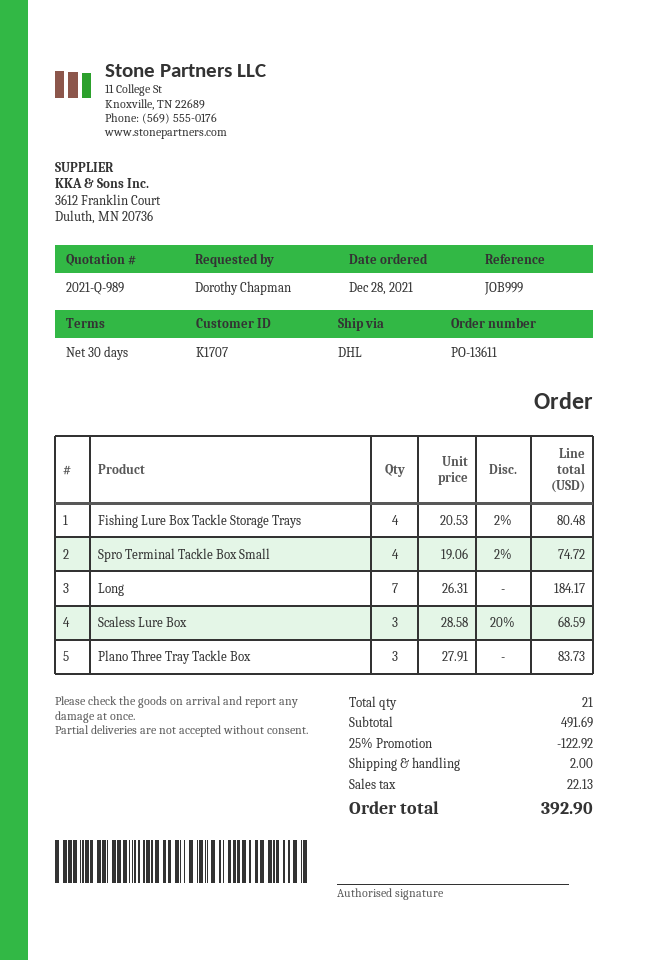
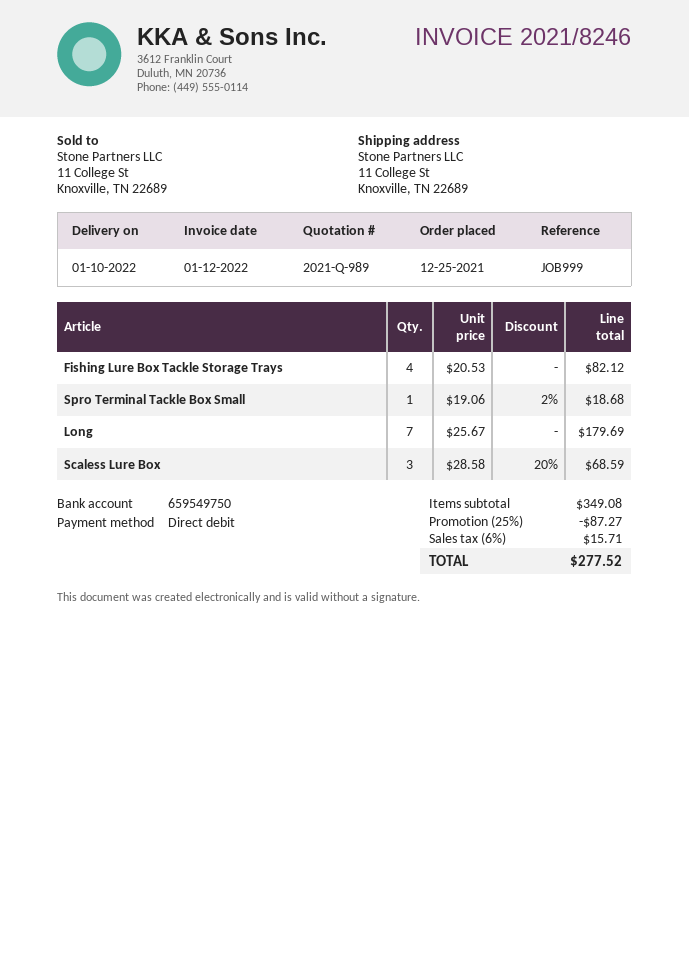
order date: 2021-12-28 -> 2021-12-25
Fishing Lure Box Tackle Storage Trays: 4 x 20.53 - 2% = 80.48 -> 4 x 20.53 = 82.12
Spro Terminal Tackle Box Small: 4 x 19.06 - 2% = 74.72 -> 1 x 19.06 - 2% = 18.68
Long: 7 x 26.31 = 184.17 -> 7 x 25.67 = 179.69
Plano Three Tray Tackle Box: 3 x 27.91 = 83.73 -> none
subtotal: 491.69 -> 349.08
discount: 25% = 122.92 -> 25% = 87.27
shipping: 2.00 -> none
tax: 22.13 -> 15.71
total: 392.90 -> 277.52

